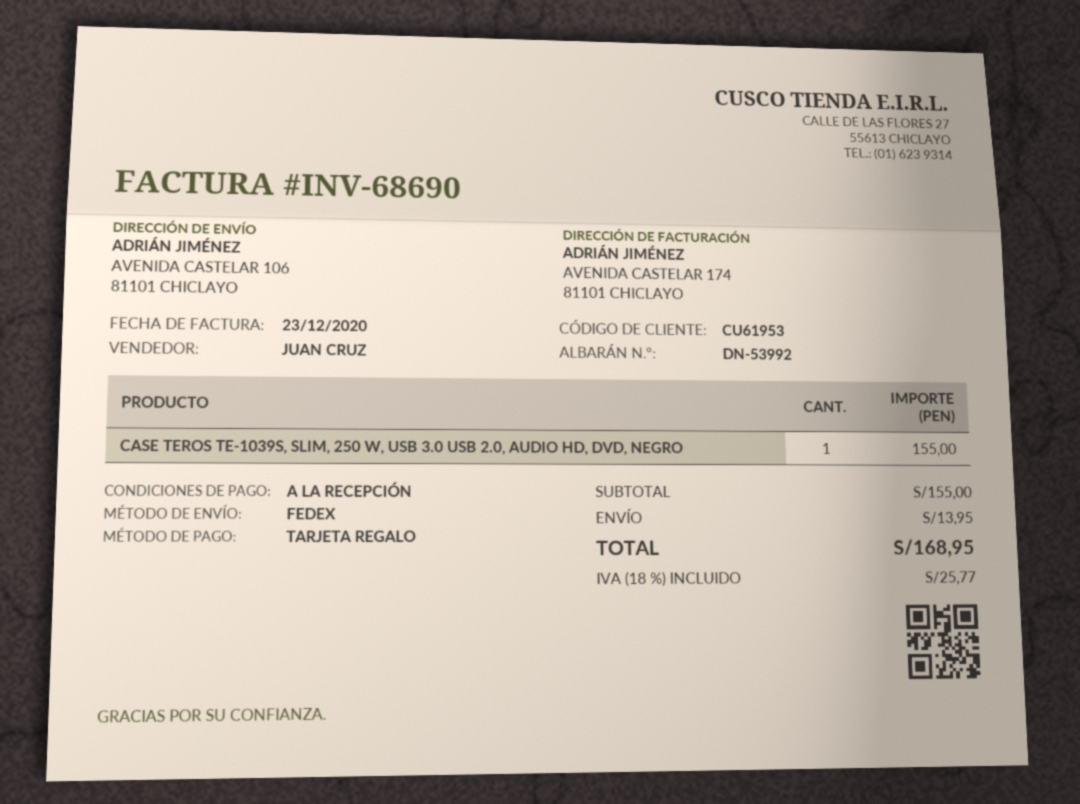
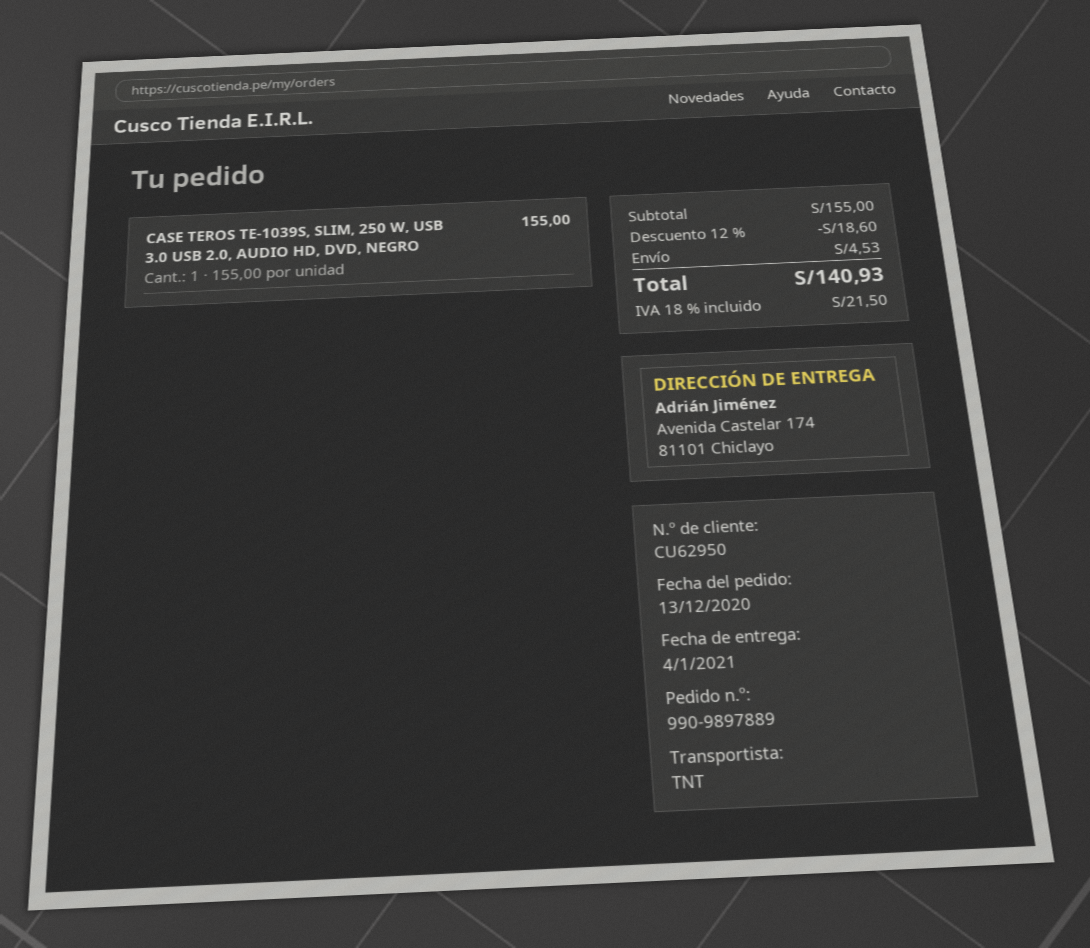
customer number: CU61953 -> CU62950
shipping method: FedEx -> TNT
ship to: AVENIDA CASTELAR 106, 81101 CHICLAYO -> Avenida Castelar 174, 81101 Chiclayo
discount: none -> 12% = 18.60
shipping: 13.95 -> 4.53
tax: 18% = 25.77 -> 18% = 21.50
total: 168.95 -> 140.93

